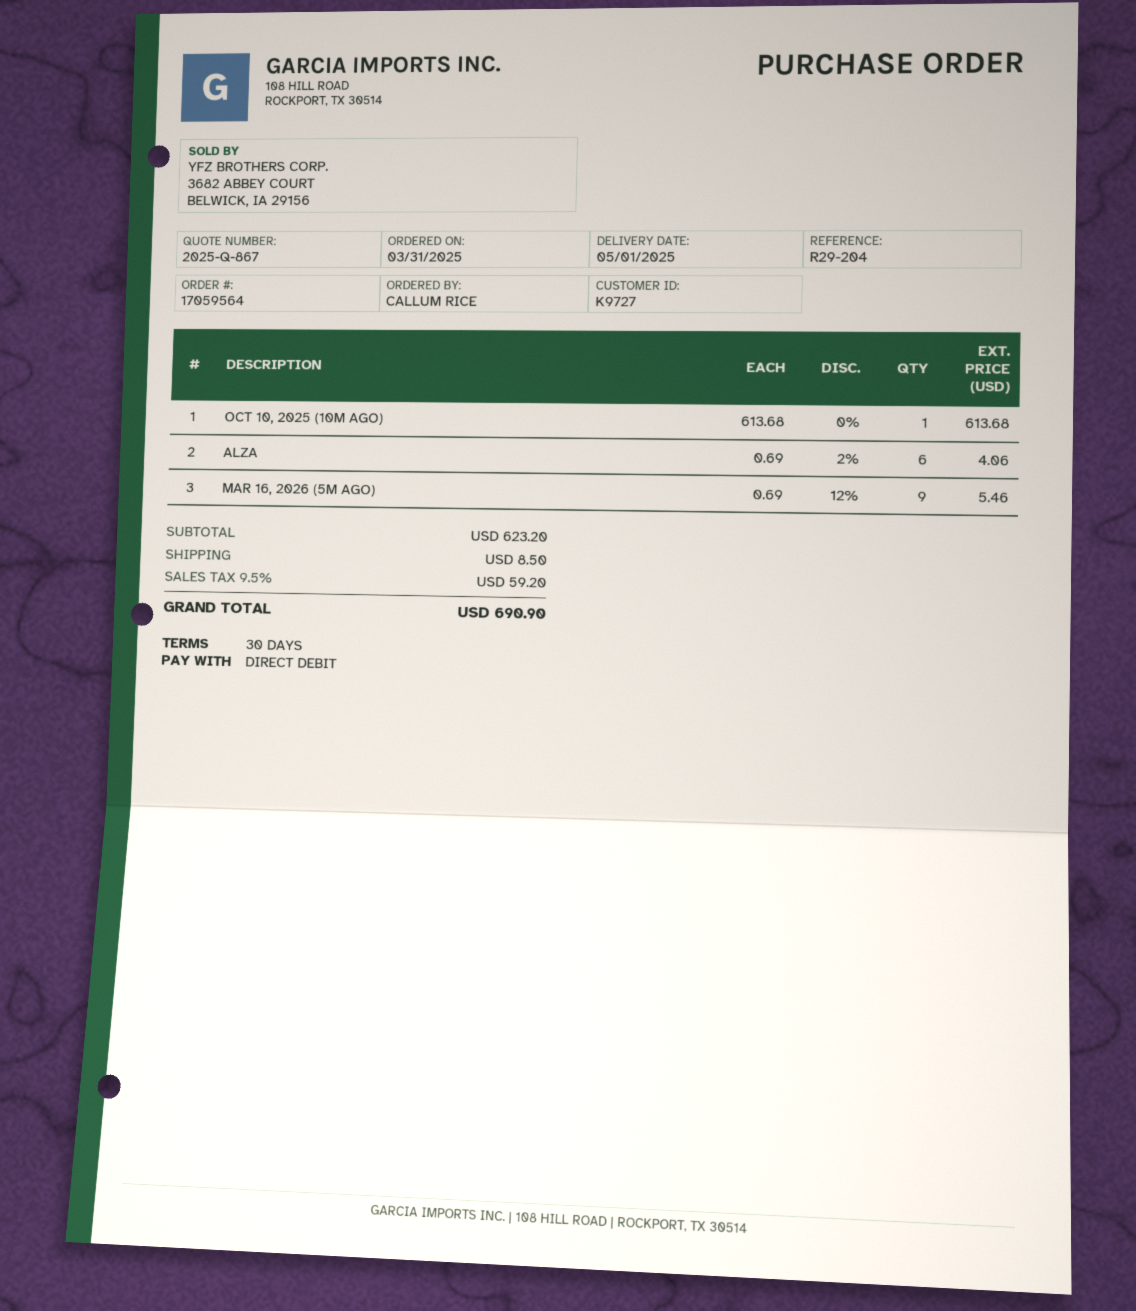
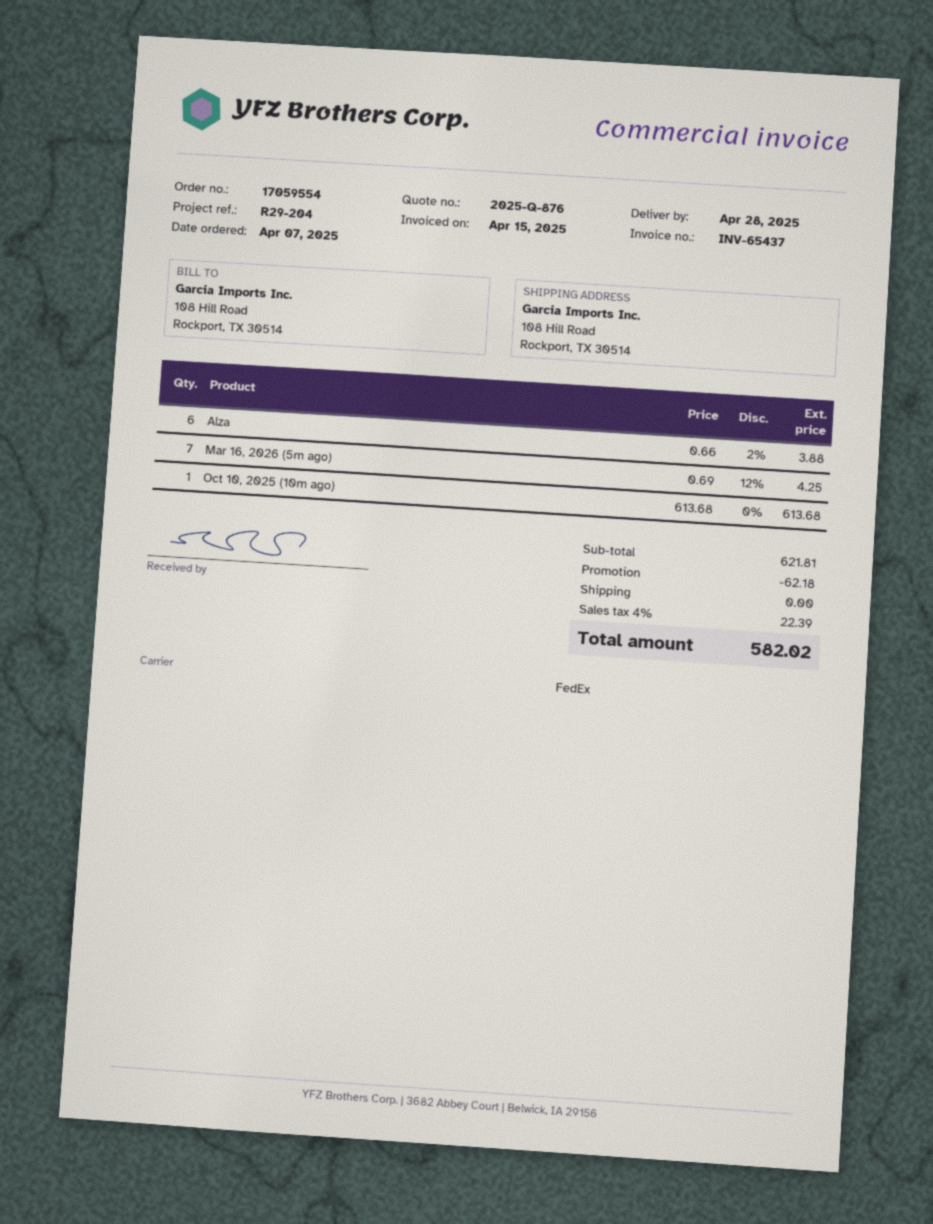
quote number: 2025-Q-867 -> 2025-Q-876
order number: 17059564 -> 17059554
order date: 2025-03-31 -> 2025-04-07
delivery date: 2025-05-01 -> 2025-04-28
ALZA: 6 x 0.69 - 2% = 4.06 -> 6 x 0.66 - 2% = 3.88
MAR 16, 2026 (5M AGO): 9 x 0.69 - 12% = 5.46 -> 7 x 0.69 - 12% = 4.25
subtotal: 623.20 -> 621.81
discount: none -> 62.18
shipping: 8.50 -> 0.00
tax: 9.5% = 59.20 -> 4% = 22.39
total: 690.90 -> 582.02

